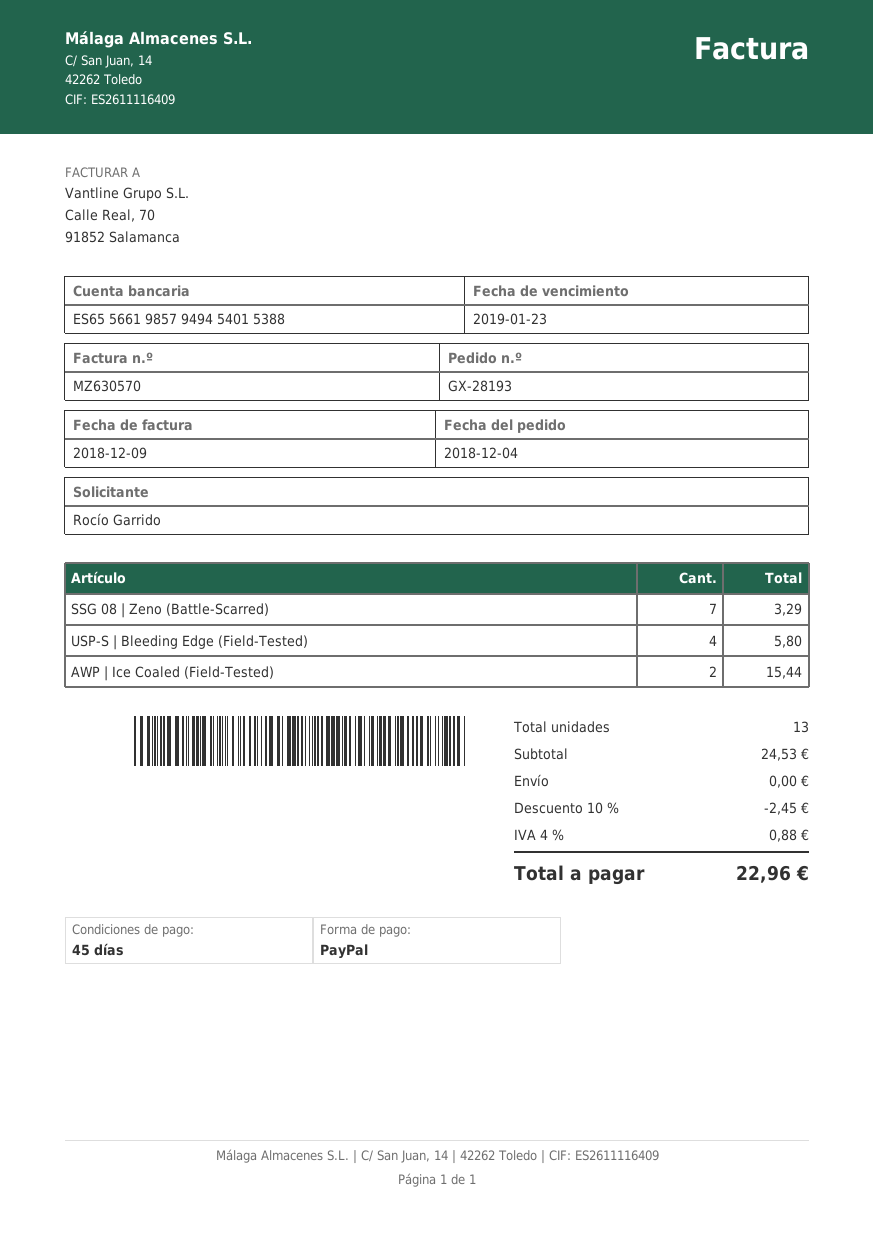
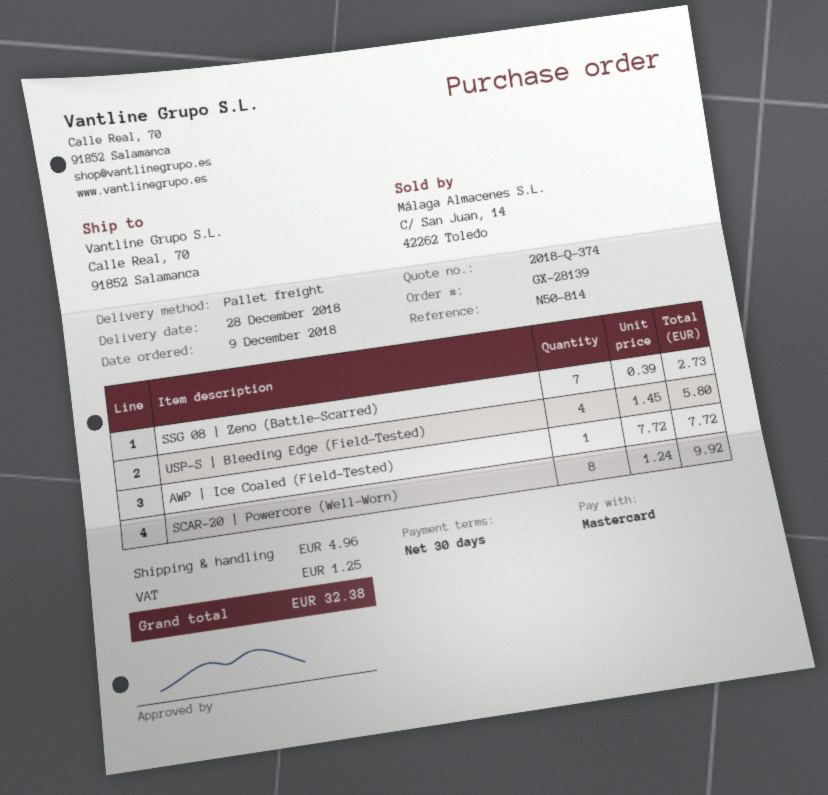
order number: GX-28193 -> GX-28139
order date: 2018-12-04 -> 2018-12-09
payment terms: 45 days -> 30 days
payment method: PayPal -> Mastercard
SSG 08 | Zeno (Battle-Scarred): 7 for 3.29 -> 7 for 2.73
AWP | Ice Coaled (Field-Tested): 2 for 15.44 -> 1 for 7.72
SCAR-20 | Powercore (Well-Worn): none -> 8 for 9.92
discount: 10% = 2.45 -> none
shipping: 0.00 -> 4.96
tax: 0.88 -> 1.25
total: 22.96 -> 32.38

